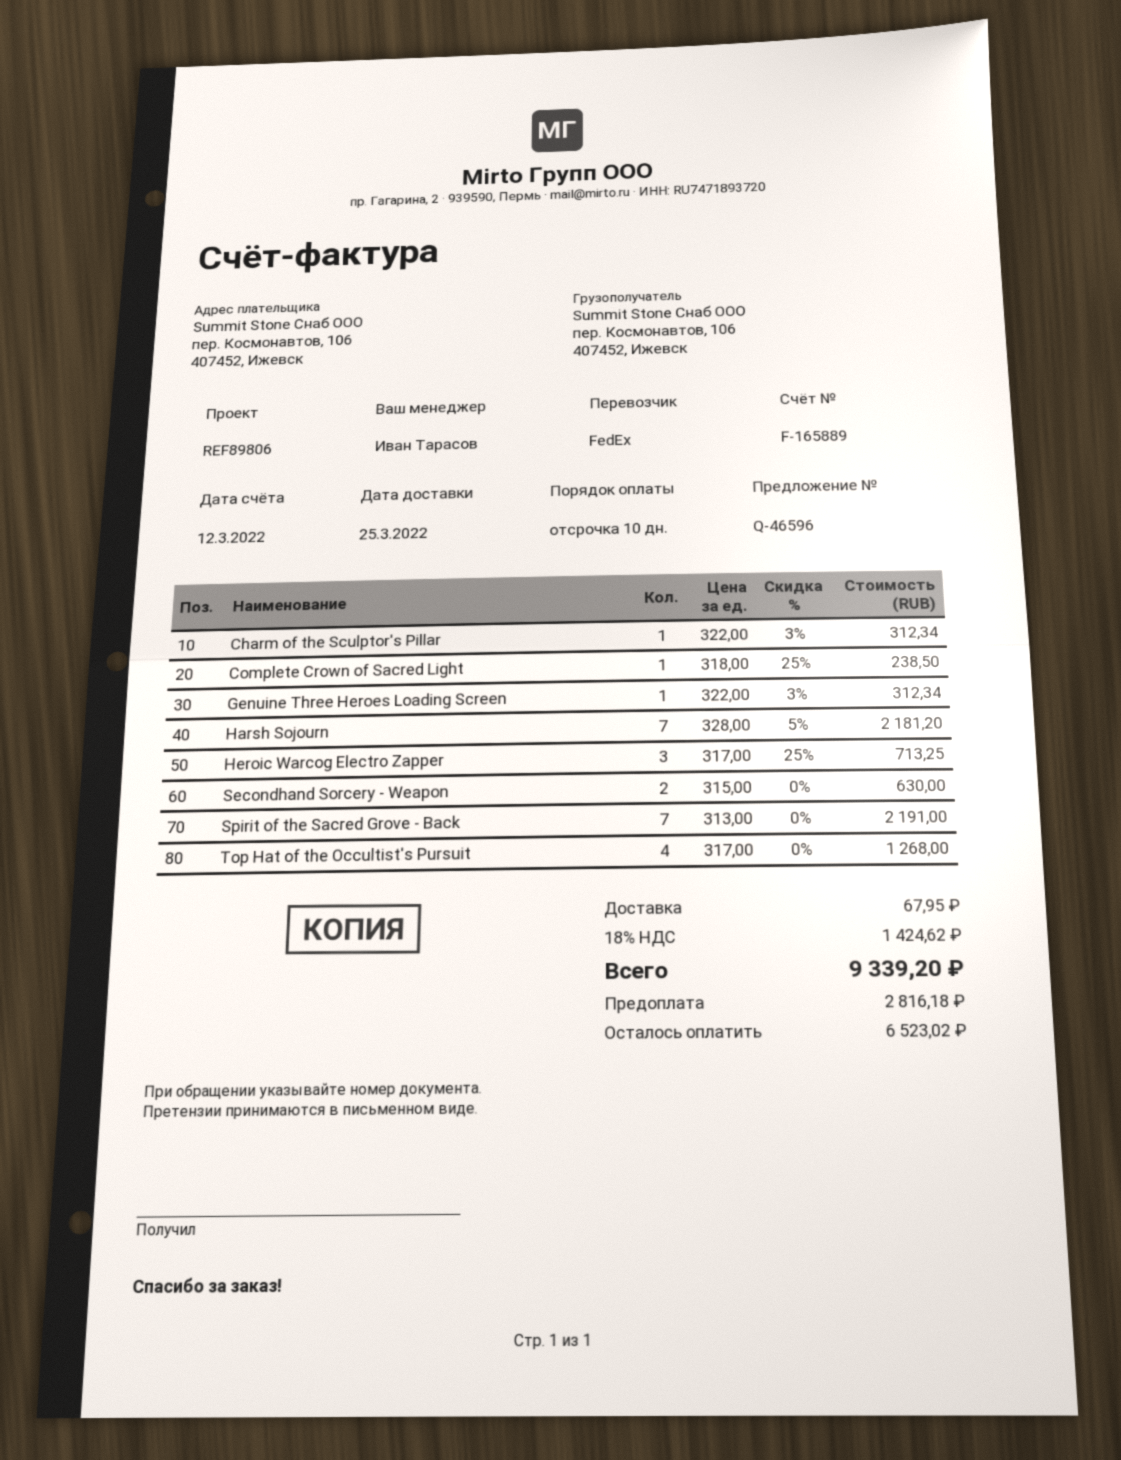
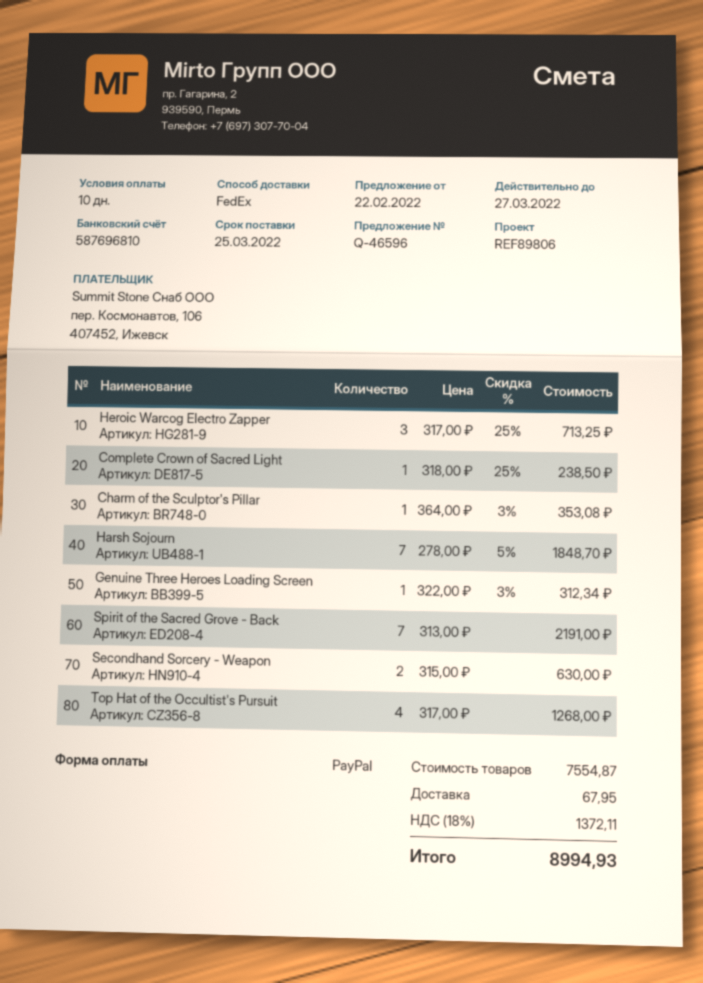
Charm of the Sculptor's Pillar: 1 x 322.00 - 3% = 312.34 -> 1 x 364.00 - 3% = 353.08
Harsh Sojourn: 7 x 328.00 - 5% = 2181.20 -> 7 x 278.00 - 5% = 1848.70
tax: 18% = 1424.62 -> 18% = 1372.11
total: 9339.20 -> 8994.93

